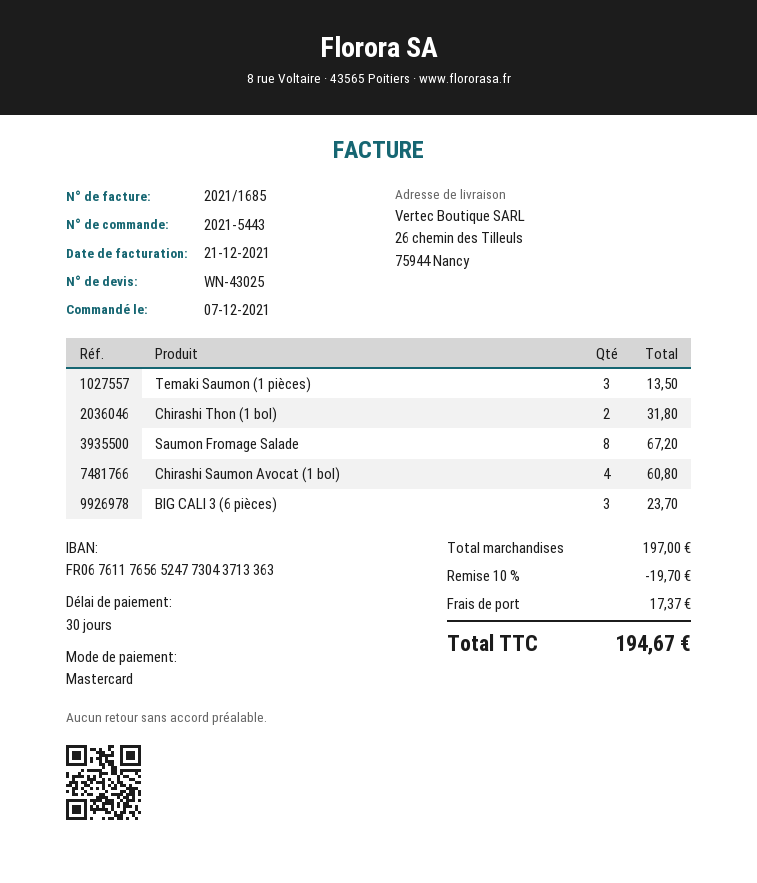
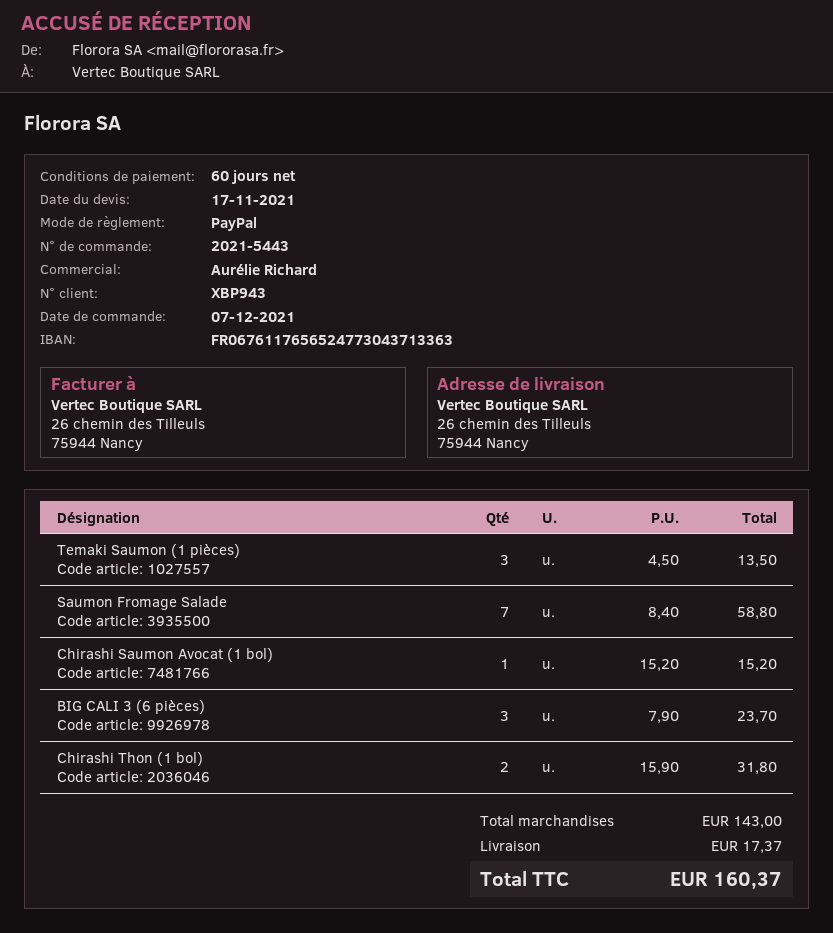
payment terms: 30 days -> 60 days
payment method: Mastercard -> PayPal
Saumon Fromage Salade: 8 for 67.20 -> 7 for 58.80
Chirashi Saumon Avocat (1 bol): 4 for 60.80 -> 1 for 15.20
subtotal: 197.00 -> 143.00
discount: 10% = 19.70 -> none
total: 194.67 -> 160.37

